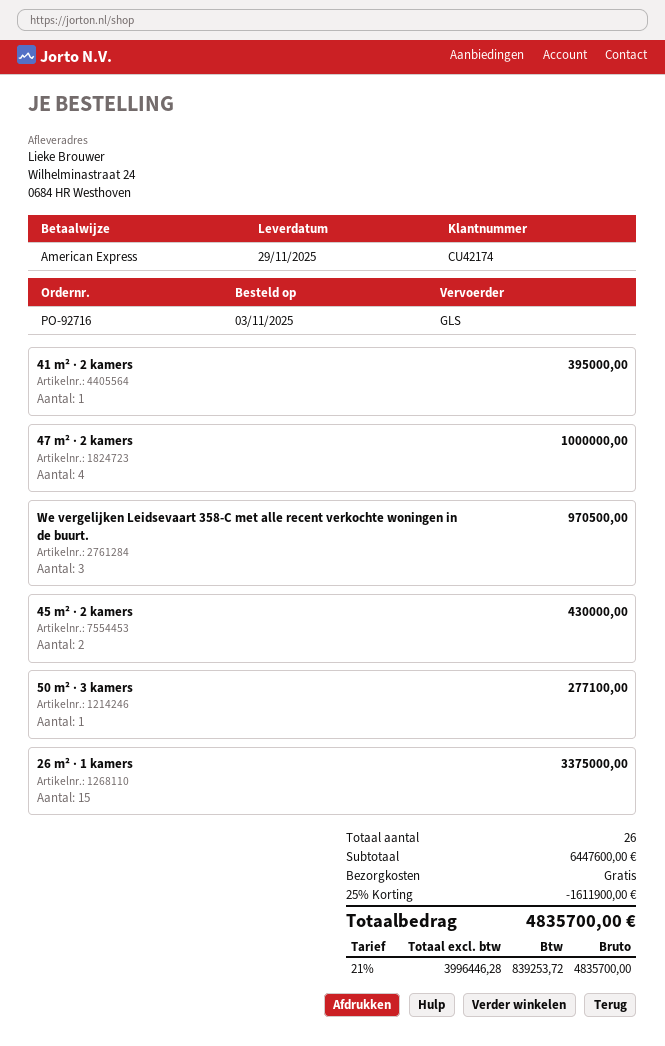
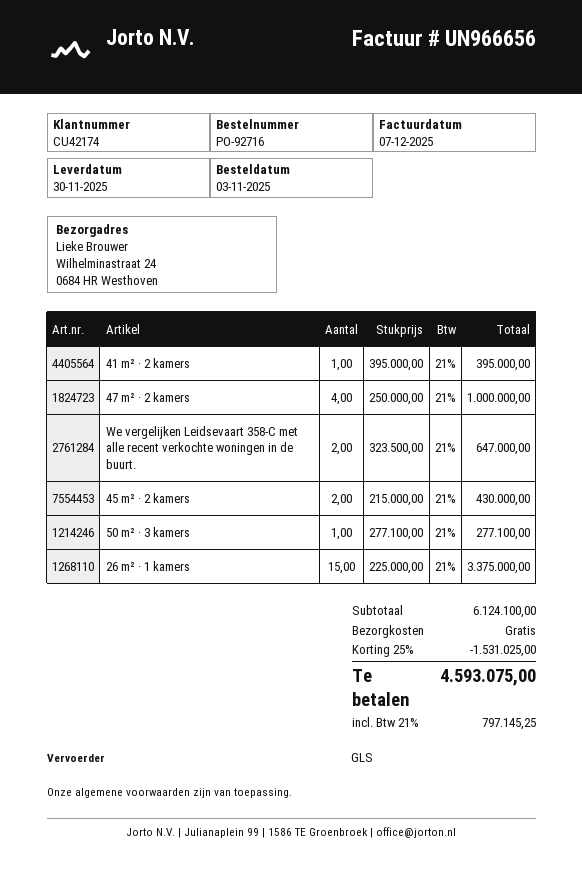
delivery date: 2025-11-29 -> 2025-11-30
We vergelijken Leidsevaart 358-C met alle recent verkochte woningen in de buurt.: 3 for 970500.00 -> 2 for 647000.00
subtotal: 6447600.00 -> 6124100.00
discount: 25% = 1611900.00 -> 25% = 1531025.00
tax: 21% = 839253.72 -> 21% = 797145.25
total: 4835700.00 -> 4593075.00

